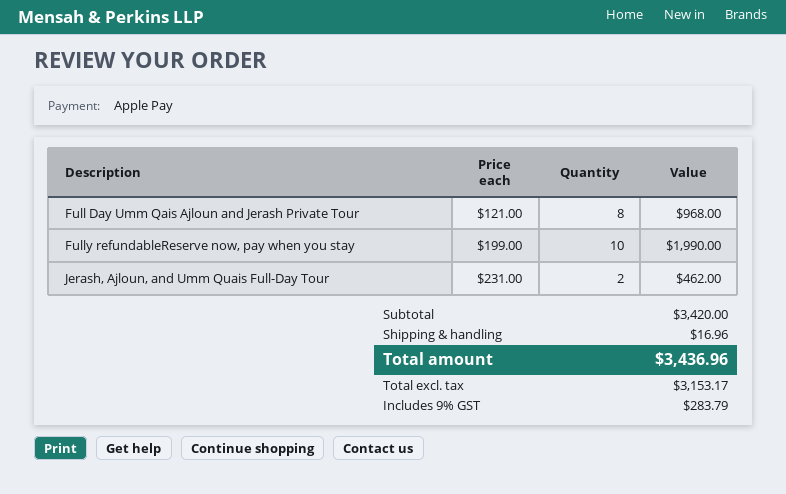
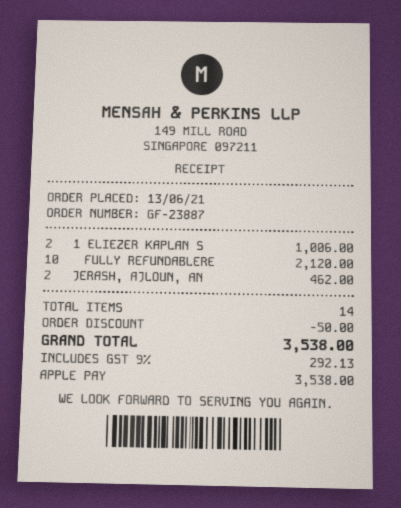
Full Day Umm Qais Ajloun and Jerash Private Tour: 8 for 968.00 -> none
Fully refundableReserve now, pay when you stay: 10 for 1990.00 -> 10 for 2120.00
1 ELIEZER KAPLAN S: none -> 2 for 1006.00
discount: none -> 50.00
shipping: 16.96 -> none
tax: 9% = 283.79 -> 9% = 292.13
total: 3436.96 -> 3538.00

